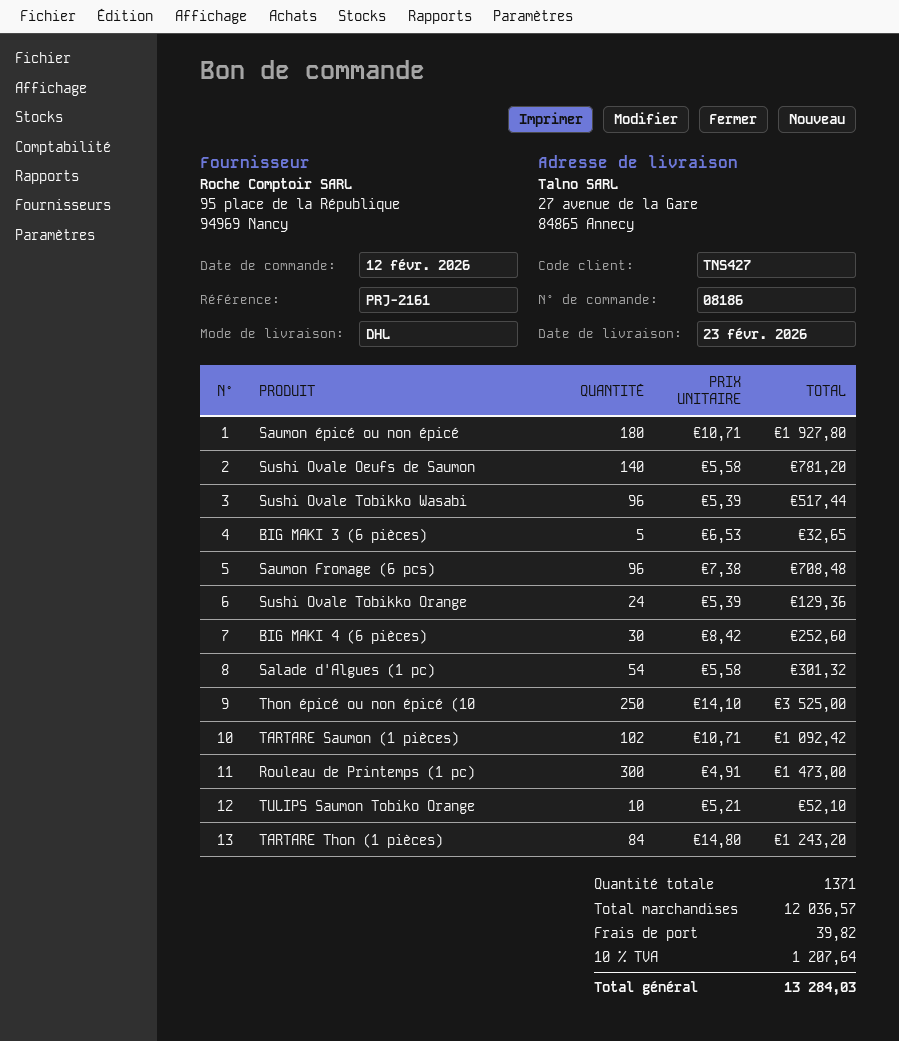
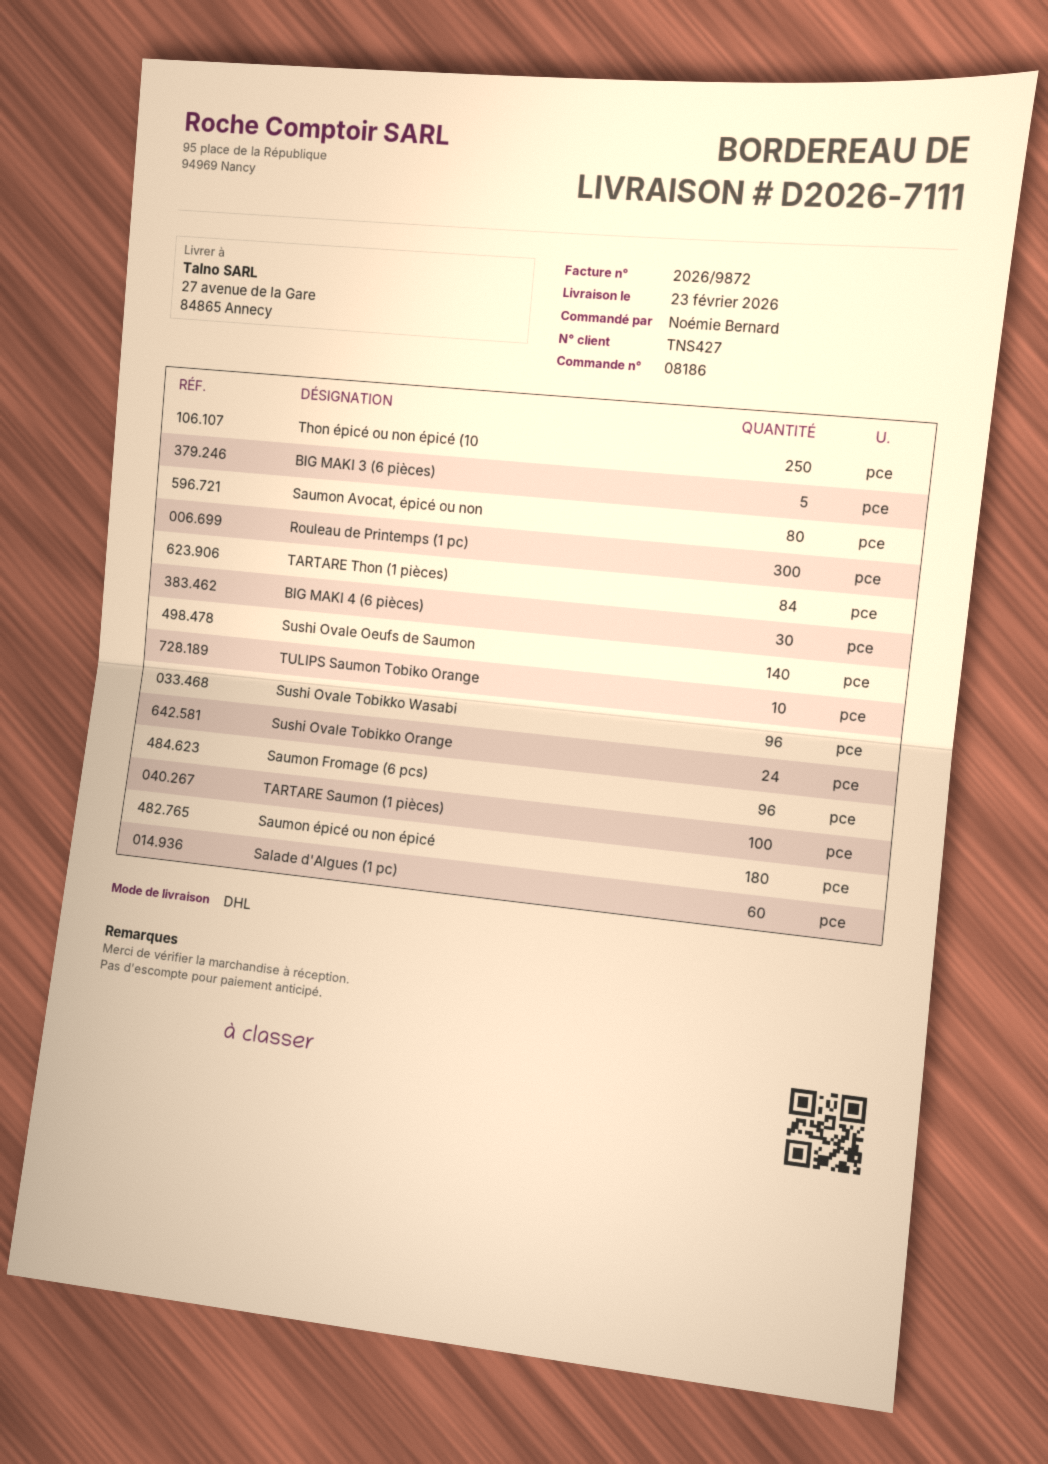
Salade d'Algues (1 pc): 54 -> 60
TARTARE Saumon (1 pièces): 102 -> 100
Saumon Avocat, épicé ou non: none -> 80

